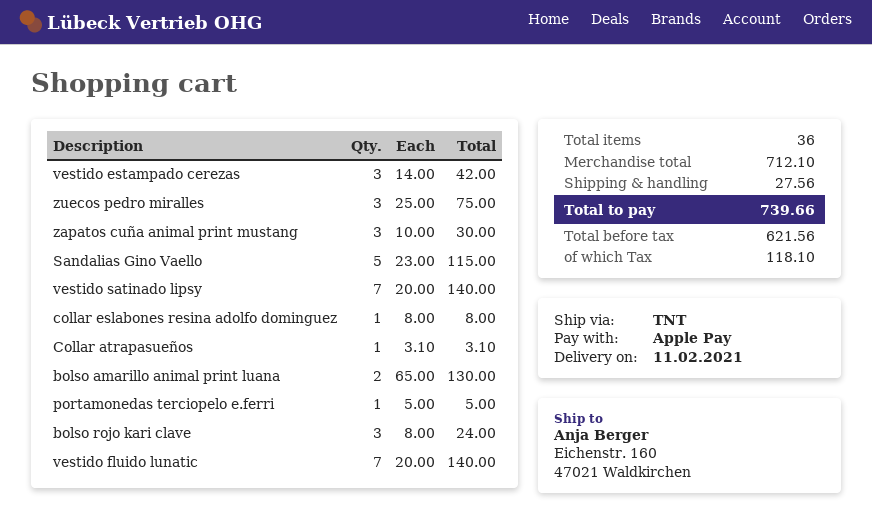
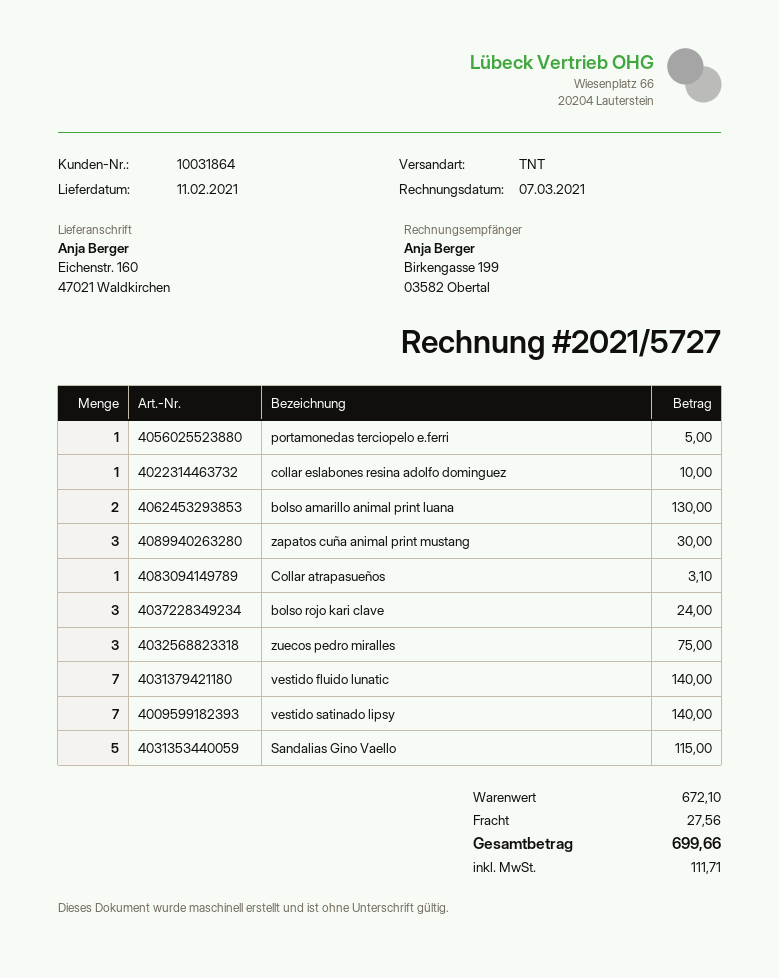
vestido estampado cerezas: 3 for 42.00 -> none
collar eslabones resina adolfo dominguez: 1 for 8.00 -> 1 for 10.00
subtotal: 712.10 -> 672.10
tax: 118.10 -> 111.71
total: 739.66 -> 699.66

